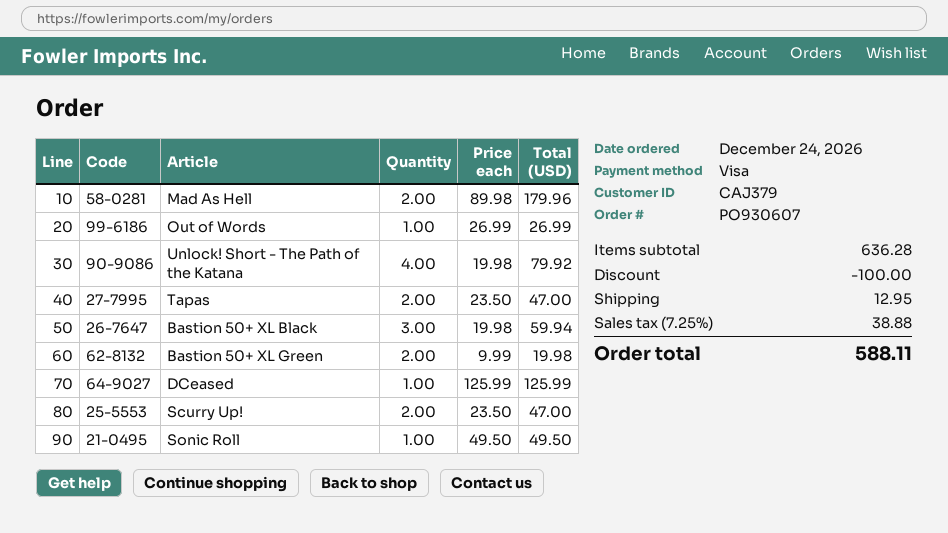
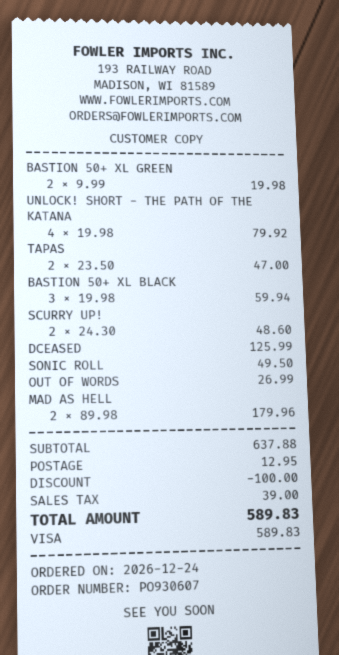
Scurry Up!: 2 x 23.50 = 47.00 -> 2 x 24.30 = 48.60
subtotal: 636.28 -> 637.88
tax: 38.88 -> 39.00
total: 588.11 -> 589.83

